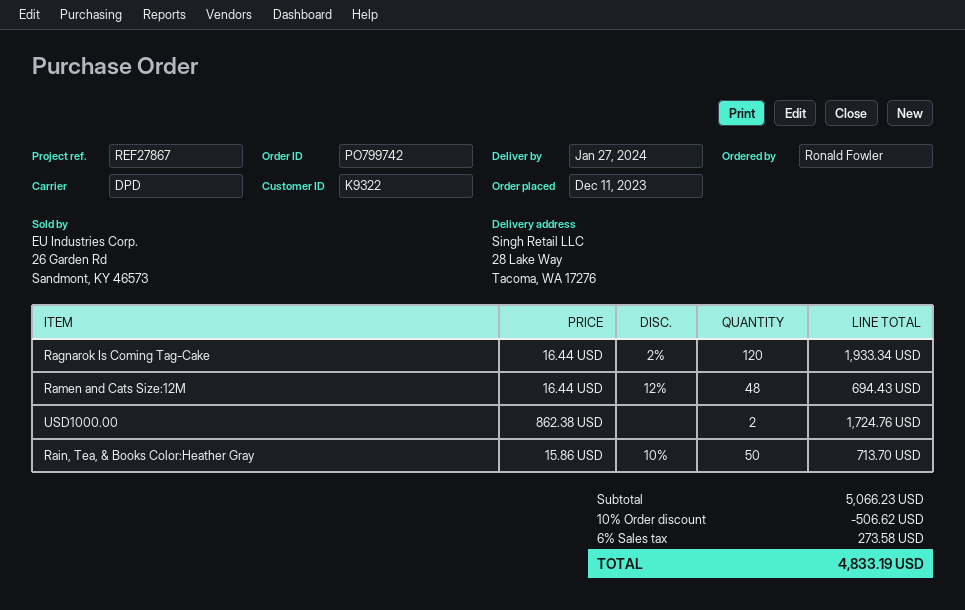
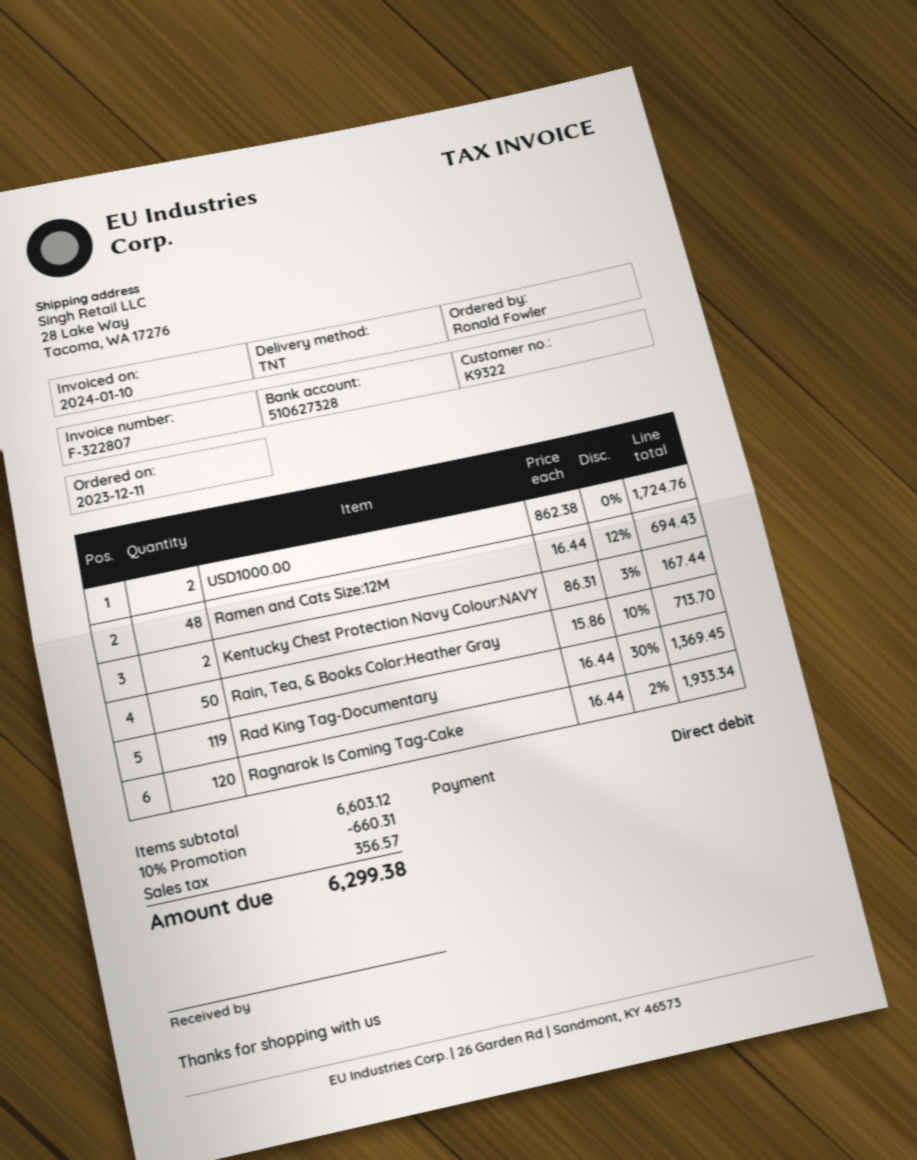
shipping method: DPD -> TNT
Kentucky Chest Protection Navy Colour:NAVY: none -> 2 x 86.31 - 3% = 167.44
Rad King Tag-Documentary: none -> 119 x 16.44 - 30% = 1369.45
subtotal: 5066.23 -> 6603.12
discount: 10% = 506.62 -> 10% = 660.31
tax: 273.58 -> 356.57
total: 4833.19 -> 6299.38

